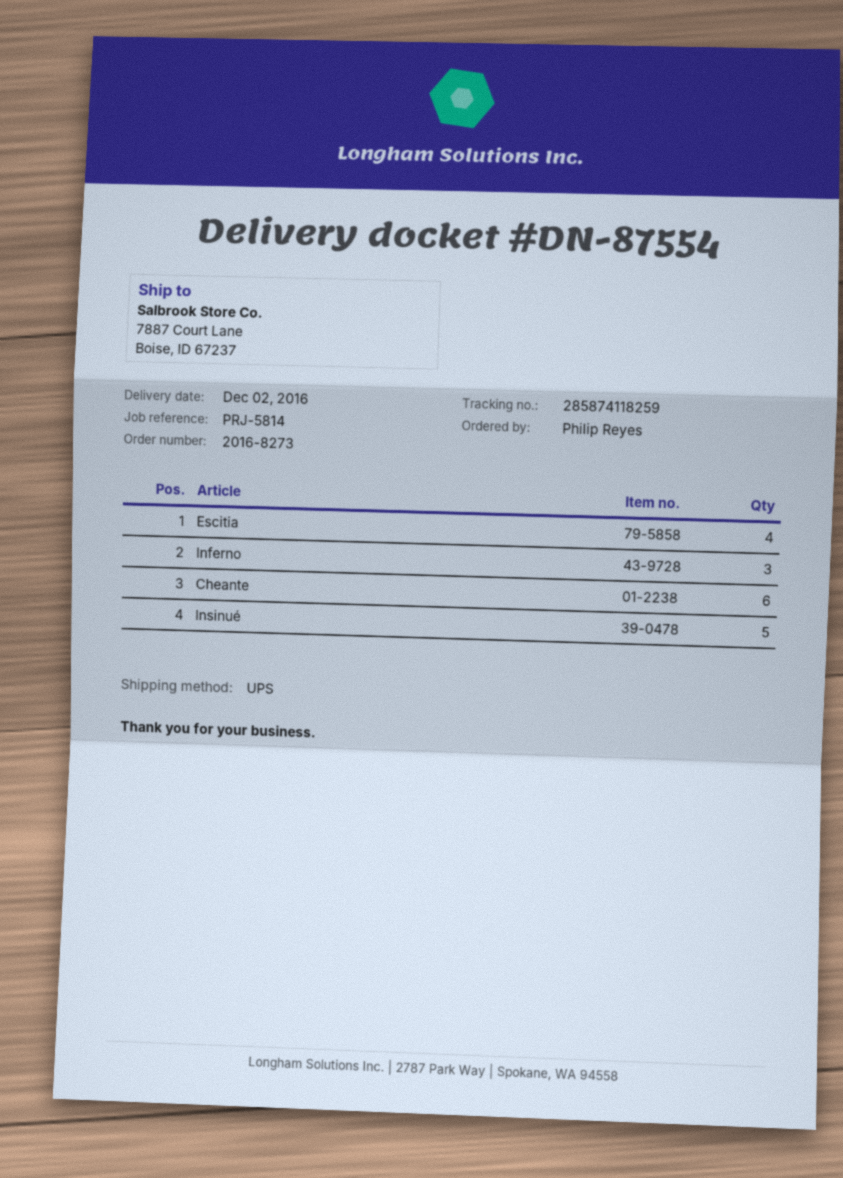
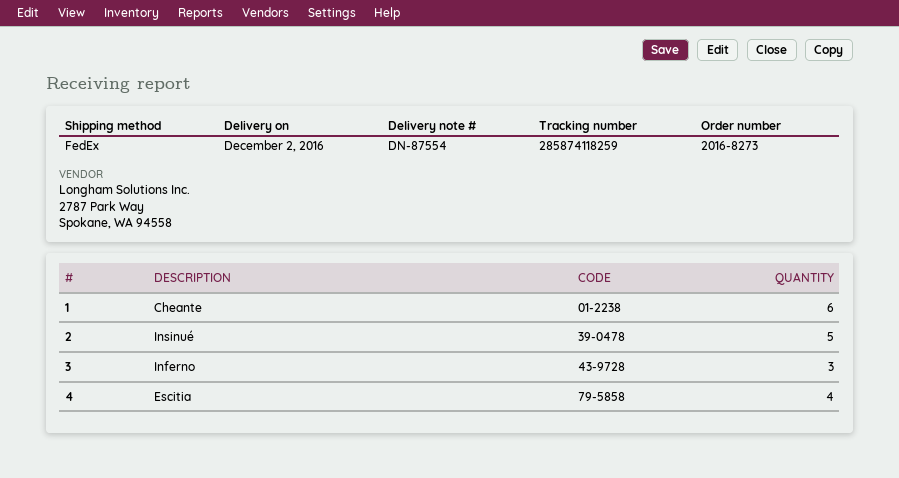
shipping method: UPS -> FedEx

